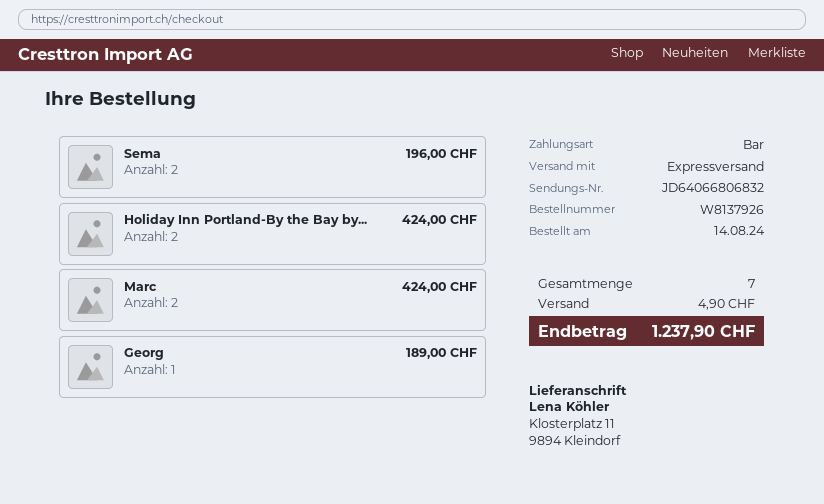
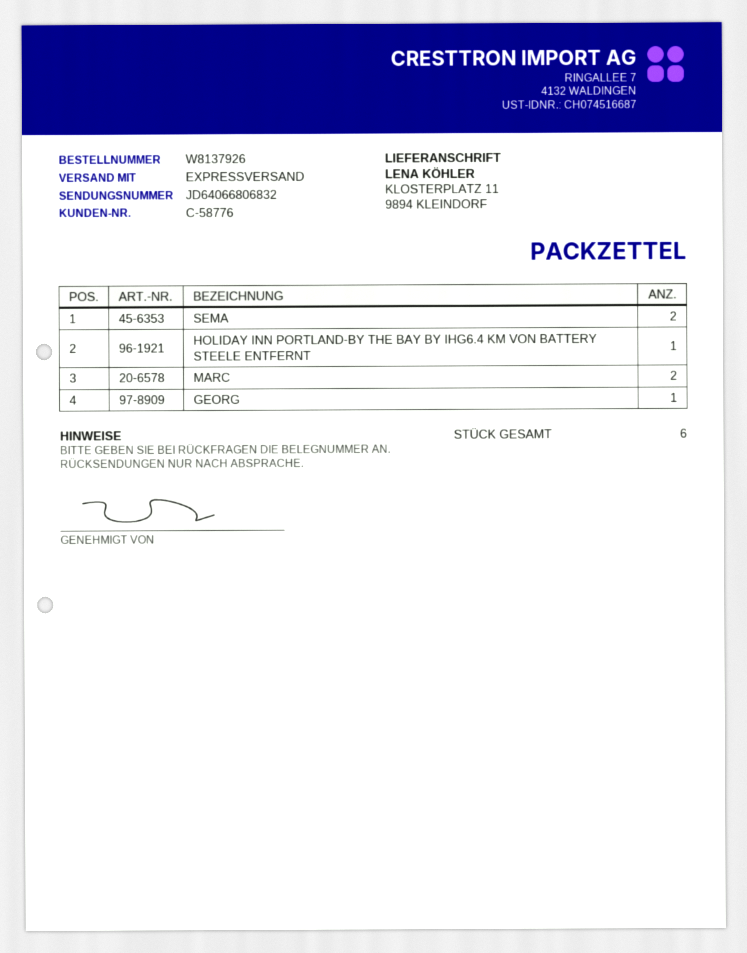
Holiday Inn Portland-By the Bay by...: 2 -> 1
total quantity: 7 -> 6

